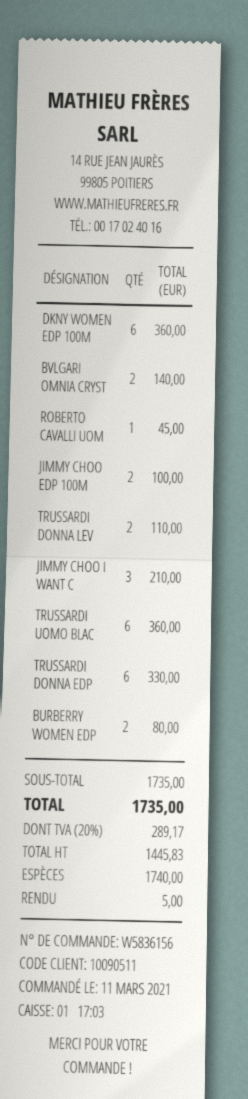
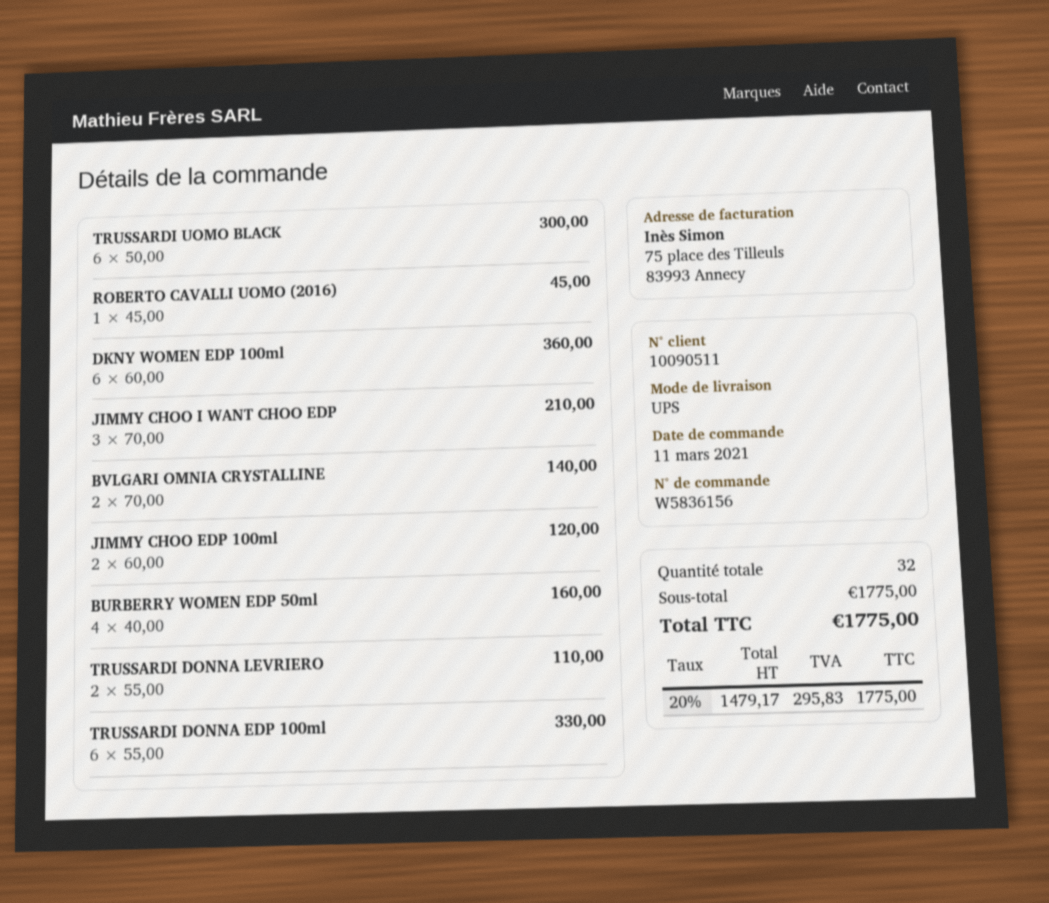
JIMMY CHOO EDP 100M: 2 for 100.00 -> 2 for 120.00
TRUSSARDI UOMO BLAC: 6 for 360.00 -> 6 for 300.00
BURBERRY WOMEN EDP: 2 for 80.00 -> 4 for 160.00
subtotal: 1735.00 -> 1775.00
net: 1445.83 -> 1479.17
tax: 20% = 289.17 -> 20% = 295.83
total: 1735.00 -> 1775.00

